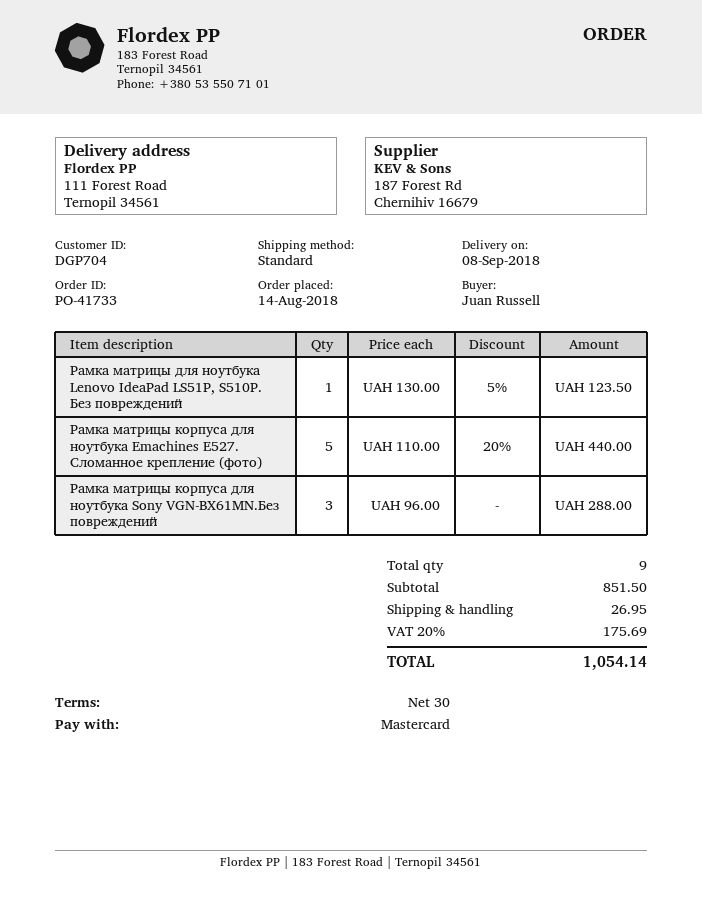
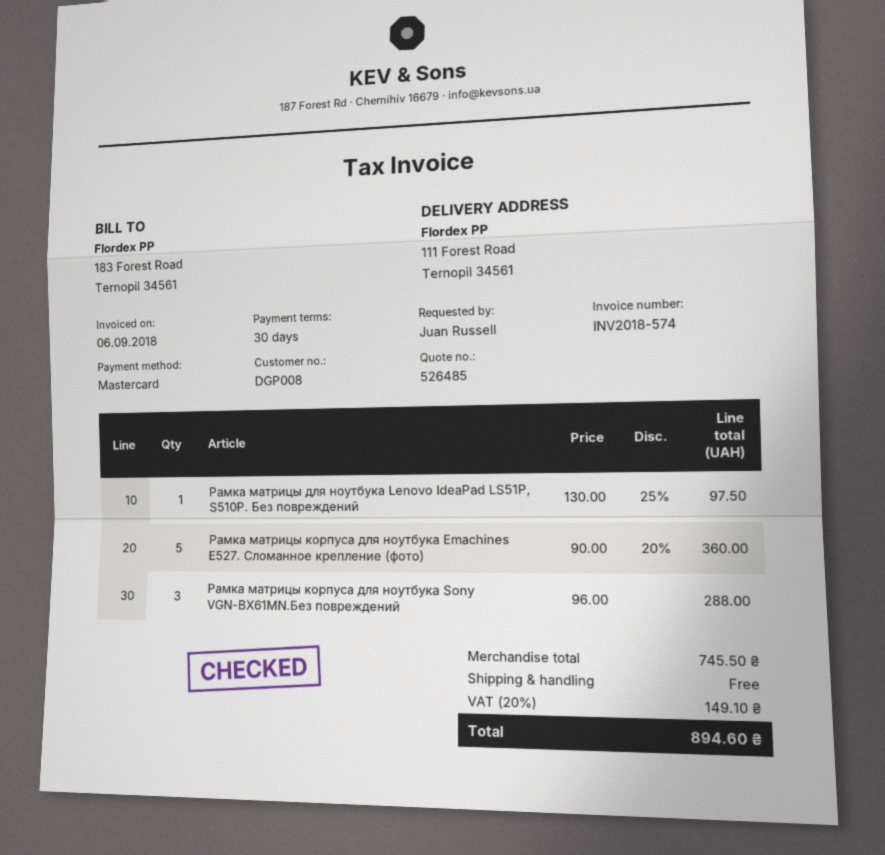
customer number: DGP704 -> DGP008
Рамка матрицы для ноутбука Lenovo IdeaPad LS51P, S510P. Без повреждений: 1 x 130.00 - 5% = 123.50 -> 1 x 130.00 - 25% = 97.50
Рамка матрицы корпуса для ноутбука Emachines E527. Сломанное крепление (фото): 5 x 110.00 - 20% = 440.00 -> 5 x 90.00 - 20% = 360.00
subtotal: 851.50 -> 745.50
shipping: 26.95 -> 0.00
tax: 20% = 175.69 -> 20% = 149.10
total: 1054.14 -> 894.60

